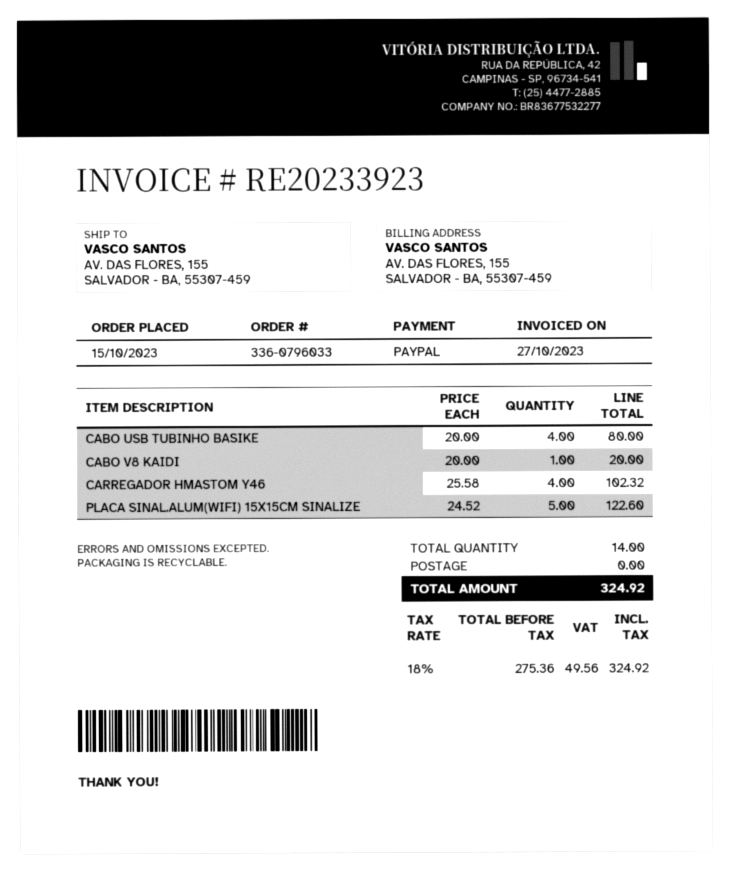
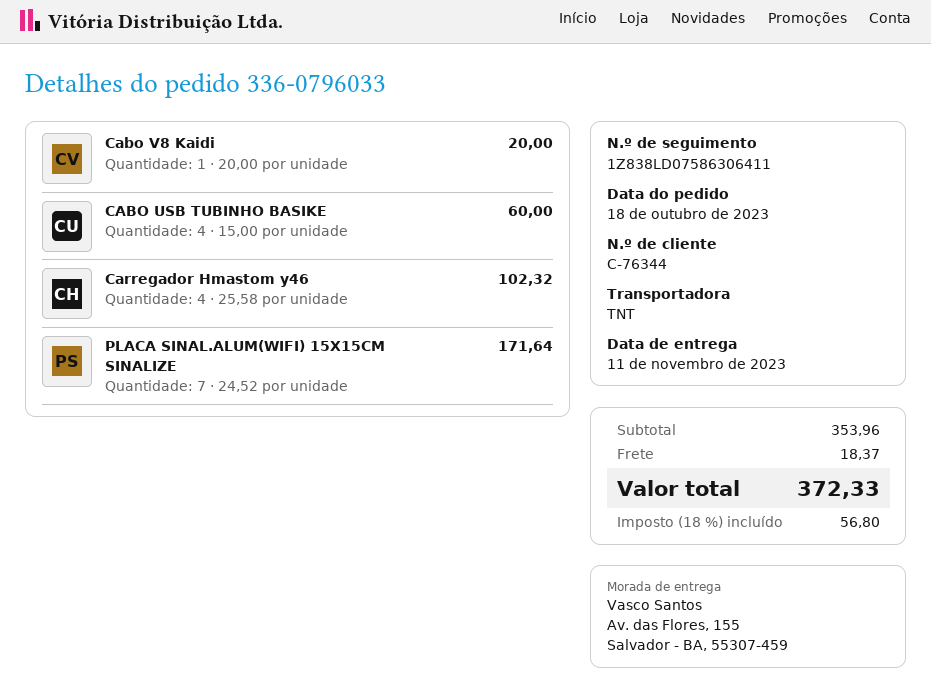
order date: 2023-10-15 -> 2023-10-18
CABO USB TUBINHO BASIKE: 4 x 20.00 = 80.00 -> 4 x 15.00 = 60.00
PLACA SINAL.ALUM(WIFI) 15X15CM SINALIZE: 5 x 24.52 = 122.60 -> 7 x 24.52 = 171.64
shipping: 0.00 -> 18.37
tax: 18% = 49.56 -> 18% = 56.80
total: 324.92 -> 372.33

